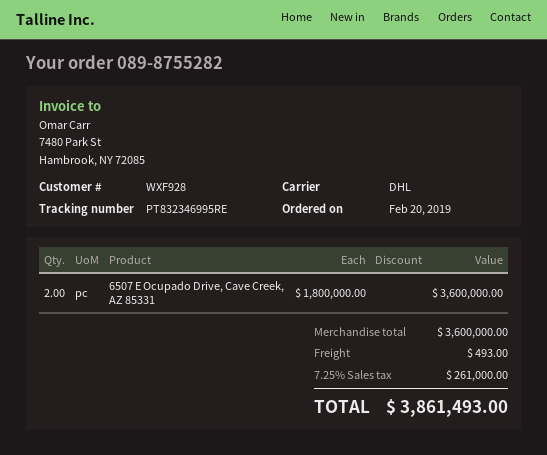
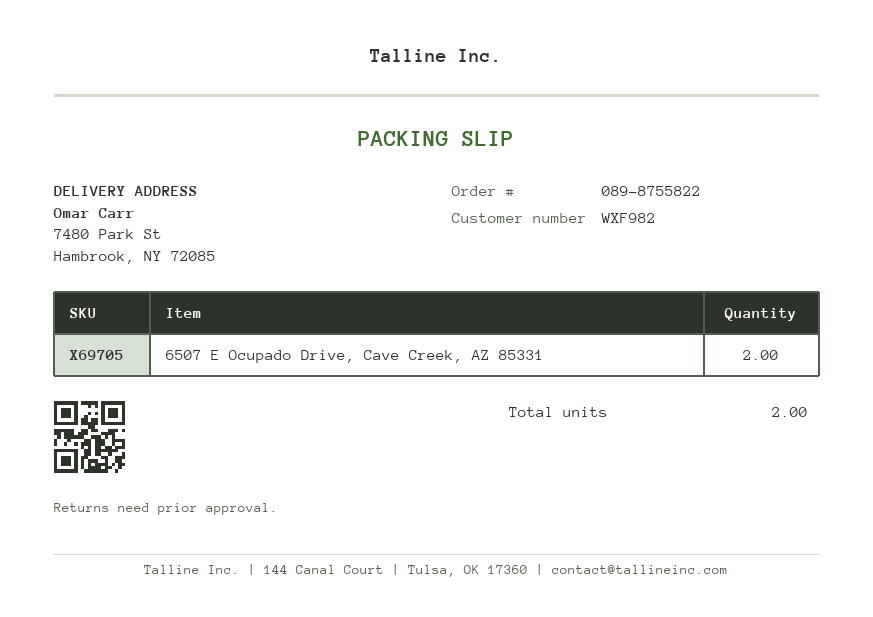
order number: 089-8755282 -> 089-8755822
customer number: WXF928 -> WXF982

